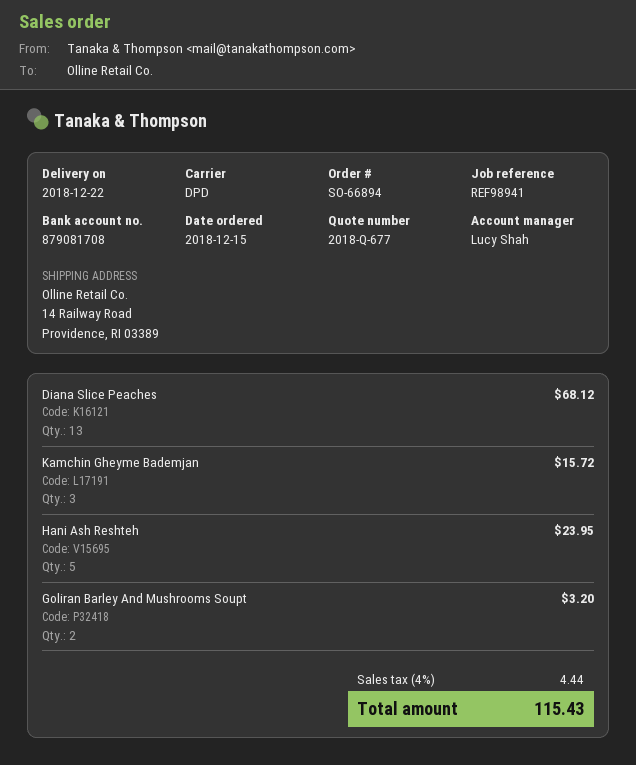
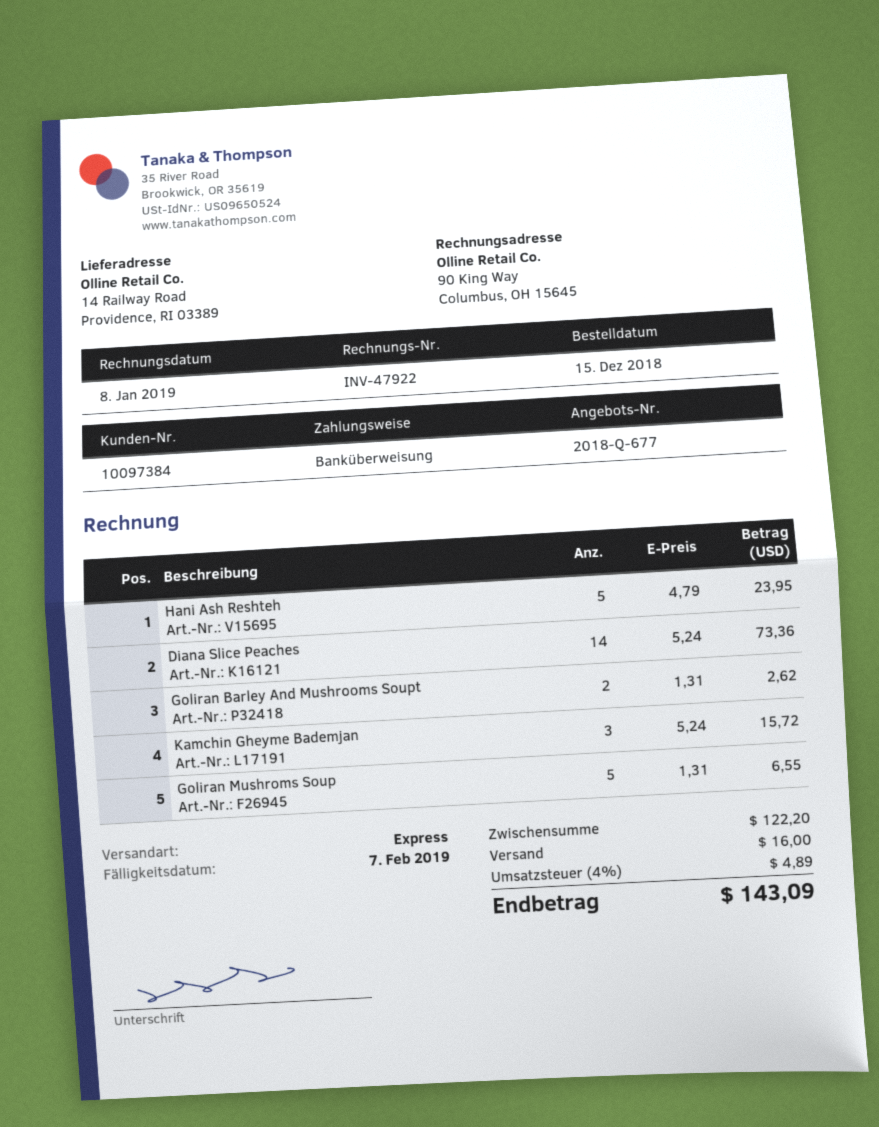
shipping method: DPD -> express
Diana Slice Peaches: 13 for 68.12 -> 14 for 73.36
Goliran Barley And Mushrooms Soupt: 2 for 3.20 -> 2 for 2.62
Goliran Mushroms Soup: none -> 5 for 6.55
shipping: none -> 16.00
tax: 4% = 4.44 -> 4% = 4.89
total: 115.43 -> 143.09

